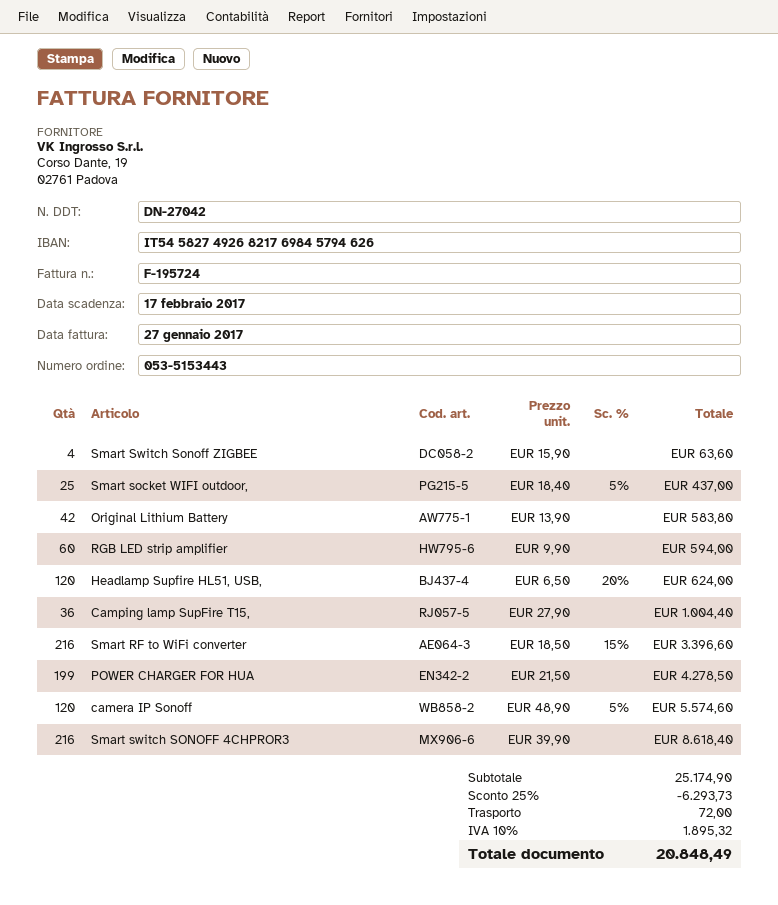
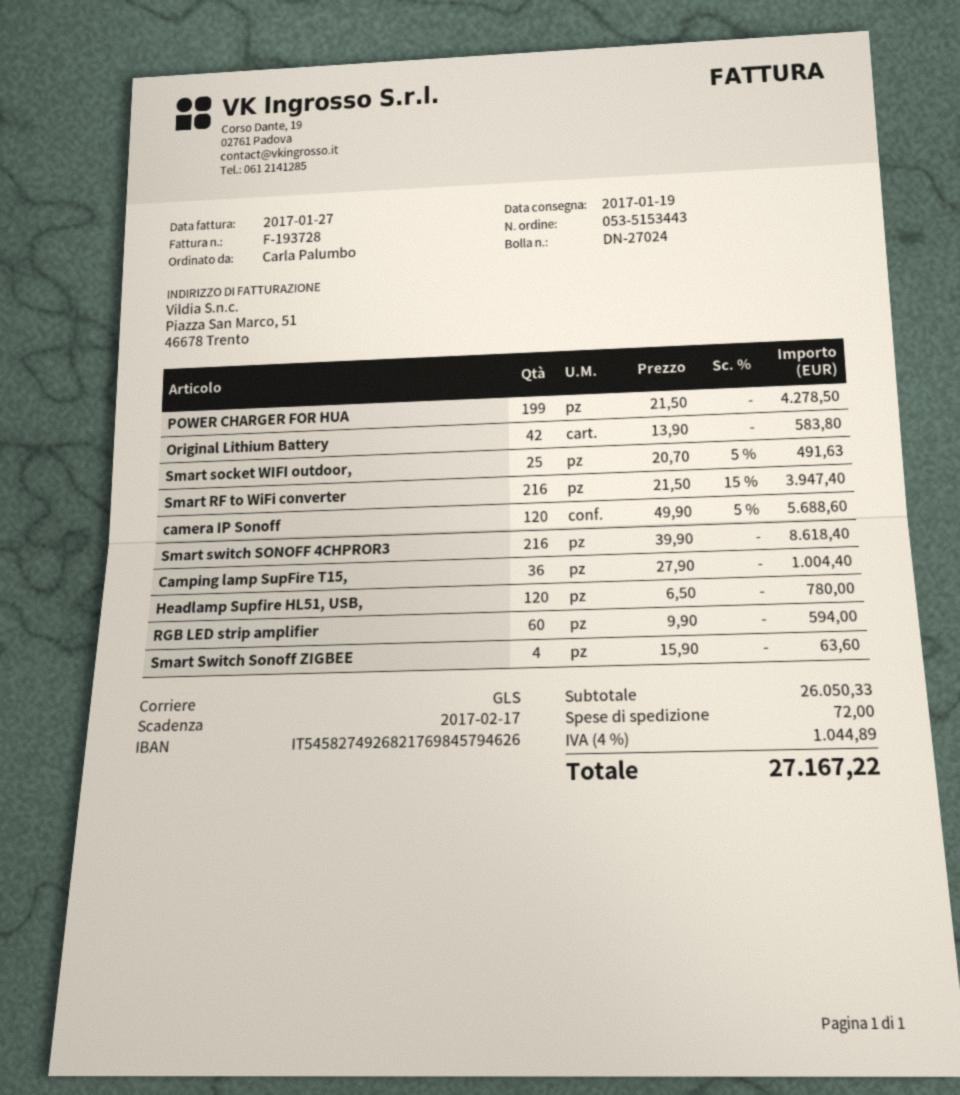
delivery note number: DN-27042 -> DN-27024
invoice number: F-195724 -> F-193728
Smart socket WIFI outdoor,: 25 x 18.40 - 5% = 437.00 -> 25 x 20.70 - 5% = 491.63
Headlamp Supfire HL51, USB,: 120 x 6.50 - 20% = 624.00 -> 120 x 6.50 = 780.00
Smart RF to WiFi converter: 216 x 18.50 - 15% = 3396.60 -> 216 x 21.50 - 15% = 3947.40
camera IP Sonoff: 120 x 48.90 - 5% = 5574.60 -> 120 x 49.90 - 5% = 5688.60
subtotal: 25174.90 -> 26050.33
discount: 25% = 6293.73 -> none
tax: 10% = 1895.32 -> 4% = 1044.89
total: 20848.49 -> 27167.22

